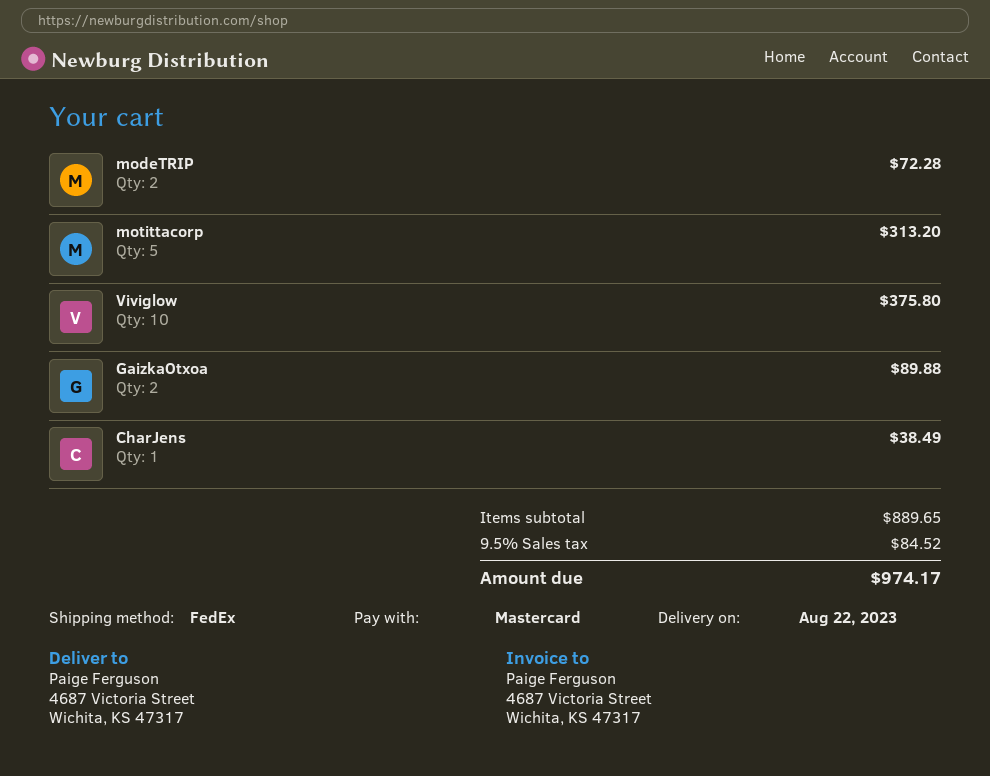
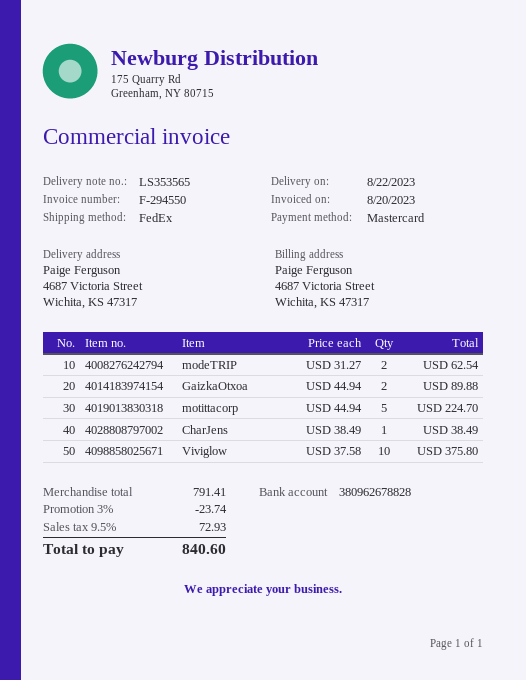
modeTRIP: 2 for 72.28 -> 2 for 62.54
motittacorp: 5 for 313.20 -> 5 for 224.70
subtotal: 889.65 -> 791.41
discount: none -> 3% = 23.74
tax: 9.5% = 84.52 -> 9.5% = 72.93
total: 974.17 -> 840.60

